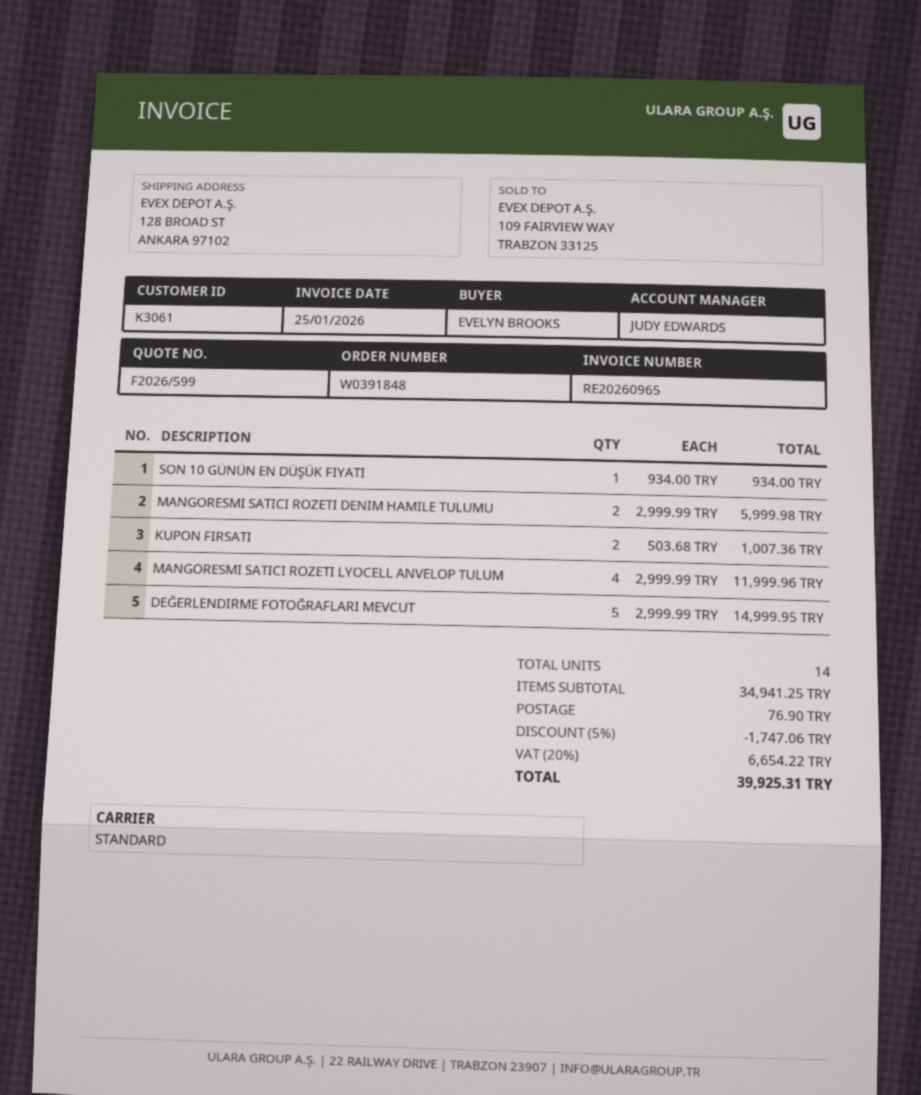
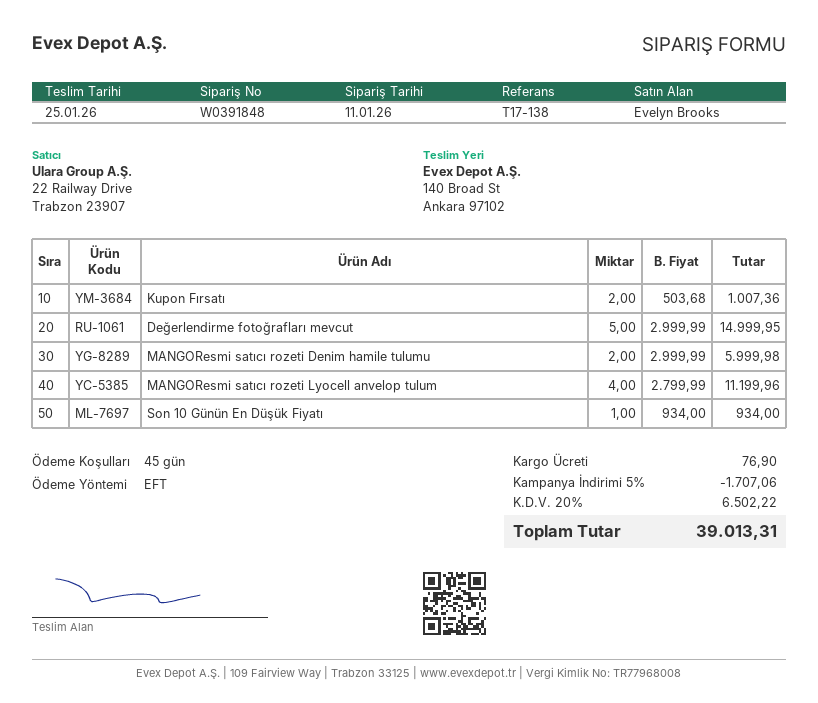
ship to: 128 BROAD ST, ANKARA 97102 -> 140 Broad St, Ankara 97102
MANGORESMI SATICI ROZETI LYOCELL ANVELOP TULUM: 4 x 2999.99 = 11999.96 -> 4 x 2799.99 = 11199.96
discount: 5% = 1747.06 -> 5% = 1707.06
tax: 20% = 6654.22 -> 20% = 6502.22
total: 39925.31 -> 39013.31

